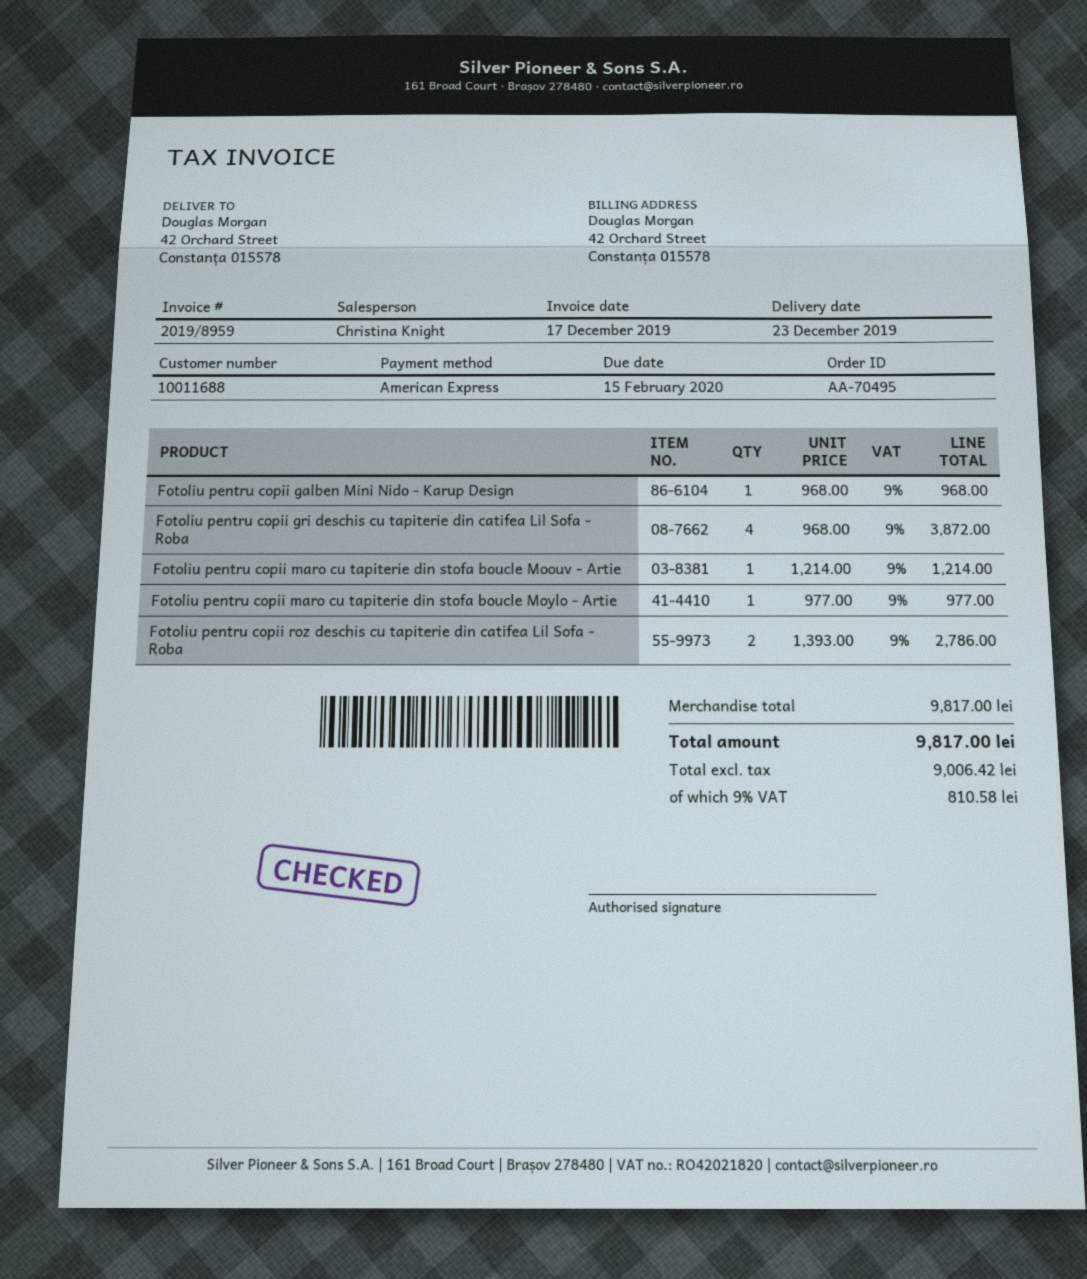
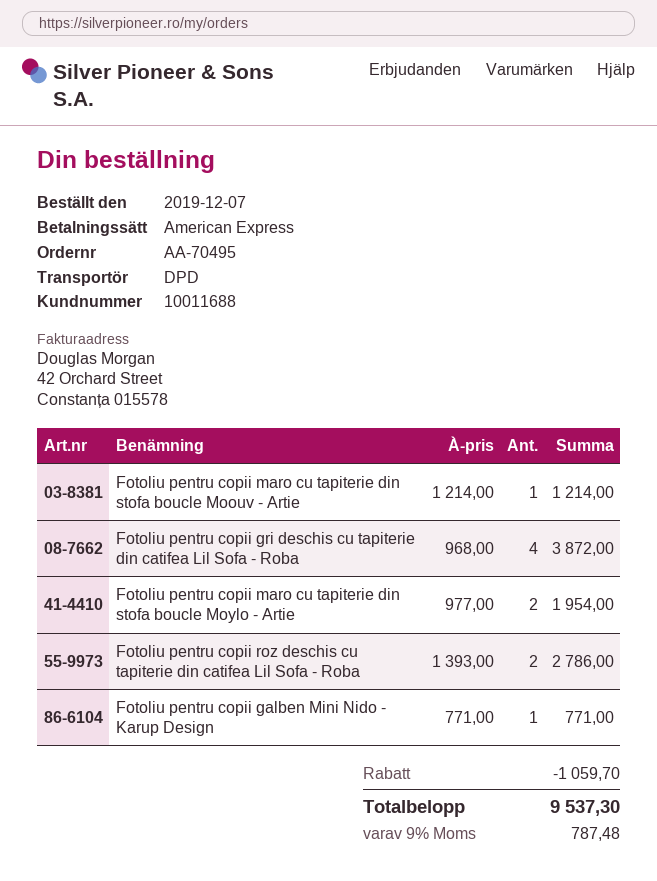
Fotoliu pentru copii galben Mini Nido - Karup Design: 1 x 968.00 = 968.00 -> 1 x 771.00 = 771.00
Fotoliu pentru copii maro cu tapiterie din stofa boucle Moylo - Artie: 1 x 977.00 = 977.00 -> 2 x 977.00 = 1954.00
discount: none -> 1059.70
tax: 9% = 810.58 -> 9% = 787.48
total: 9817.00 -> 9537.30

